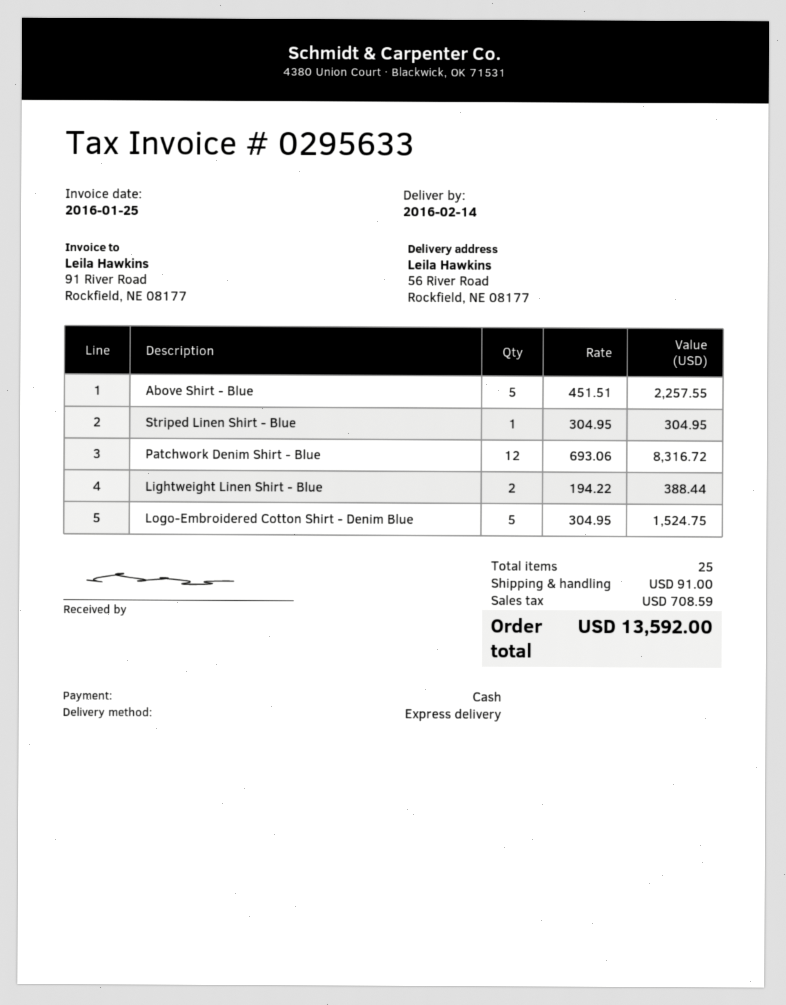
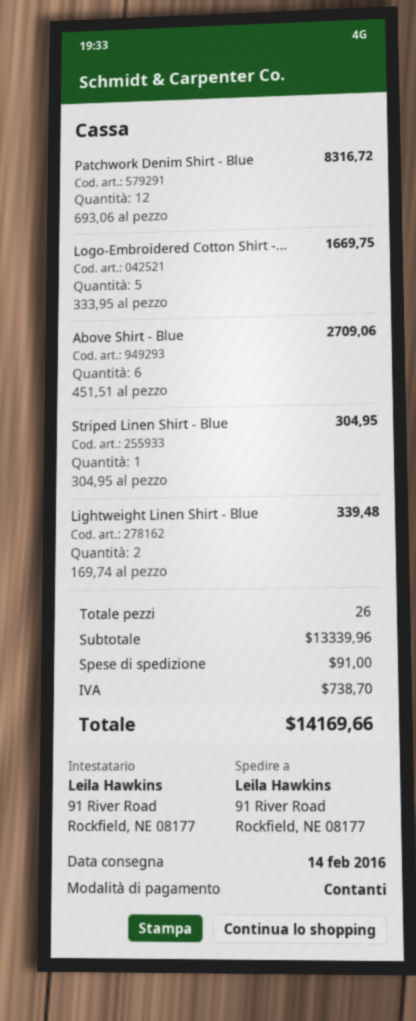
ship to: 56 River Road, Rockfield, NE 08177 -> 91 River Road, Rockfield, NE 08177
Above Shirt - Blue: 5 x 451.51 = 2257.55 -> 6 x 451.51 = 2709.06
Lightweight Linen Shirt - Blue: 2 x 194.22 = 388.44 -> 2 x 169.74 = 339.48
Logo-Embroidered Cotton Shirt - Denim Blue: 5 x 304.95 = 1524.75 -> 5 x 333.95 = 1669.75
total quantity: 25 -> 26
tax: 708.59 -> 738.70
total: 13592.00 -> 14169.66

